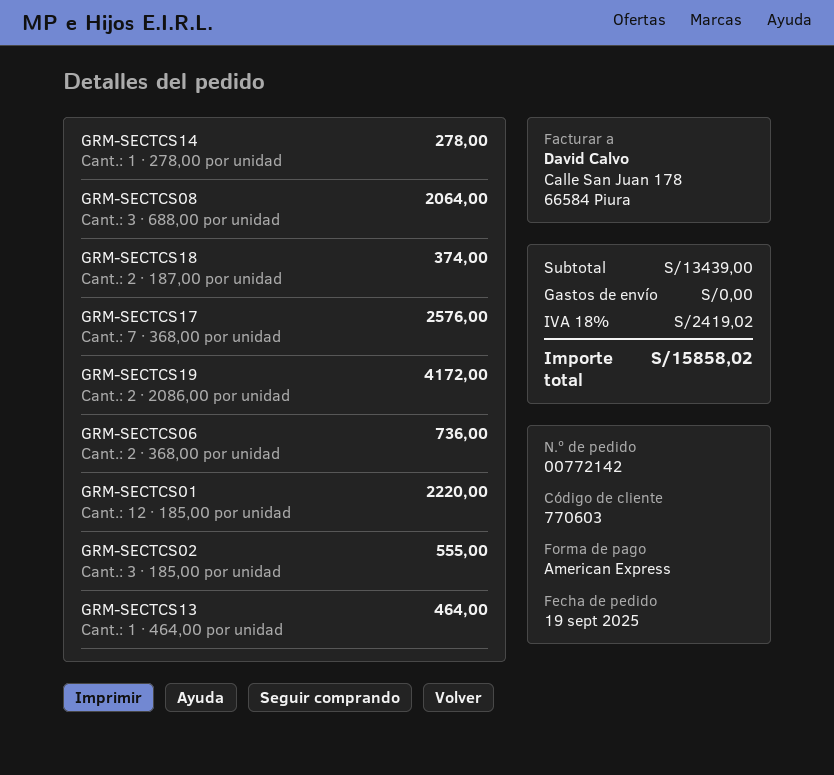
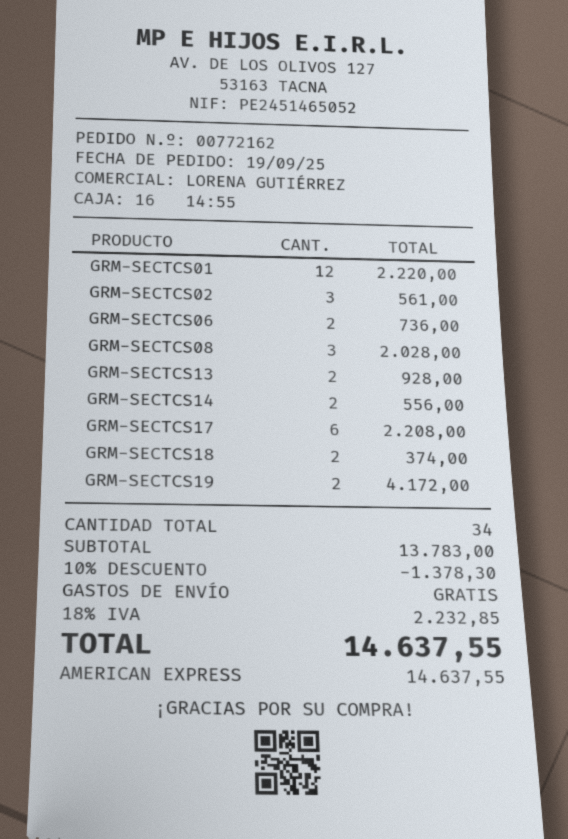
order number: 00772142 -> 00772162
GRM-SECTCS14: 1 for 278.00 -> 2 for 556.00
GRM-SECTCS08: 3 for 2064.00 -> 3 for 2028.00
GRM-SECTCS17: 7 for 2576.00 -> 6 for 2208.00
GRM-SECTCS02: 3 for 555.00 -> 3 for 561.00
GRM-SECTCS13: 1 for 464.00 -> 2 for 928.00
subtotal: 13439.00 -> 13783.00
discount: none -> 10% = 1378.30
tax: 18% = 2419.02 -> 18% = 2232.85
total: 15858.02 -> 14637.55

